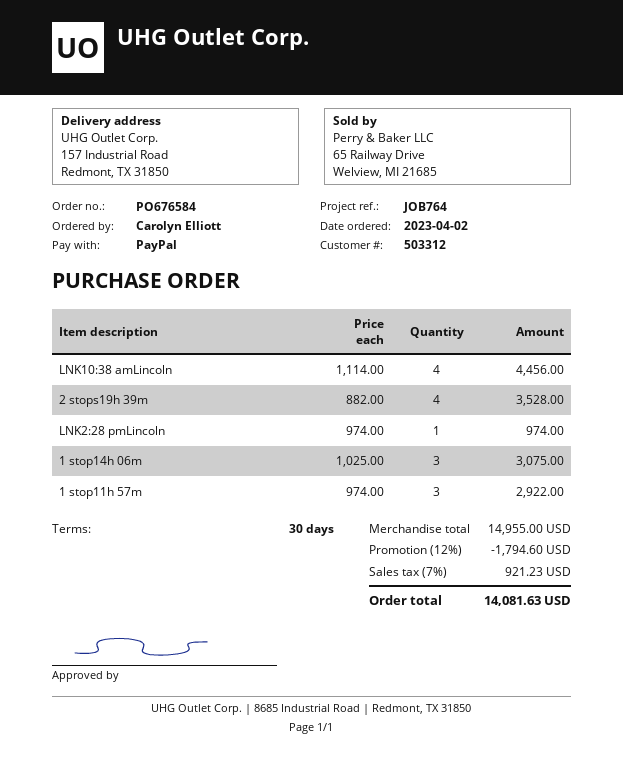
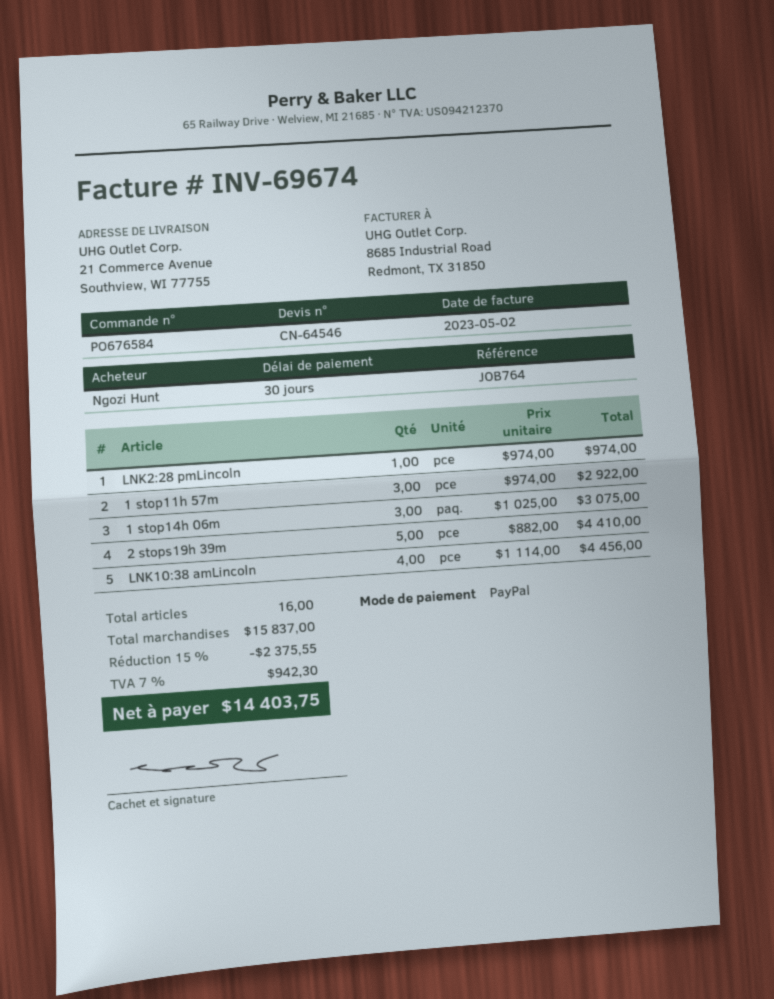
ordered by: Carolyn Elliott -> Ngozi Hunt
ship to: 157 Industrial Road, Redmont, TX 31850 -> 21 Commerce Avenue, Southview, WI 77755
2 stops19h 39m: 4 x 882.00 = 3528.00 -> 5 x 882.00 = 4410.00
subtotal: 14955.00 -> 15837.00
discount: 12% = 1794.60 -> 15% = 2375.55
tax: 7% = 921.23 -> 7% = 942.30
total: 14081.63 -> 14403.75

